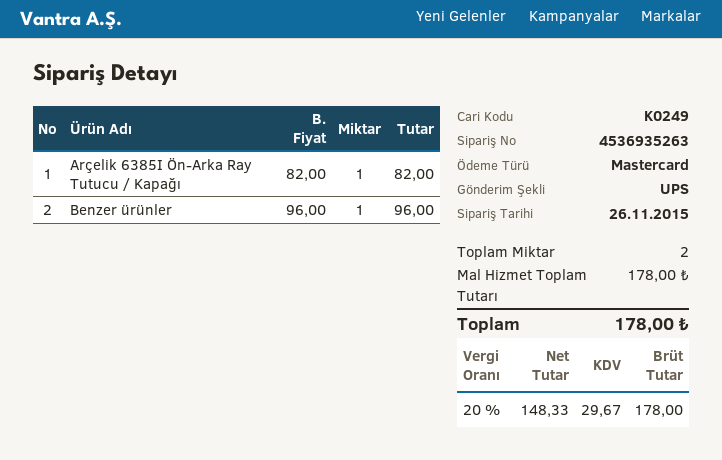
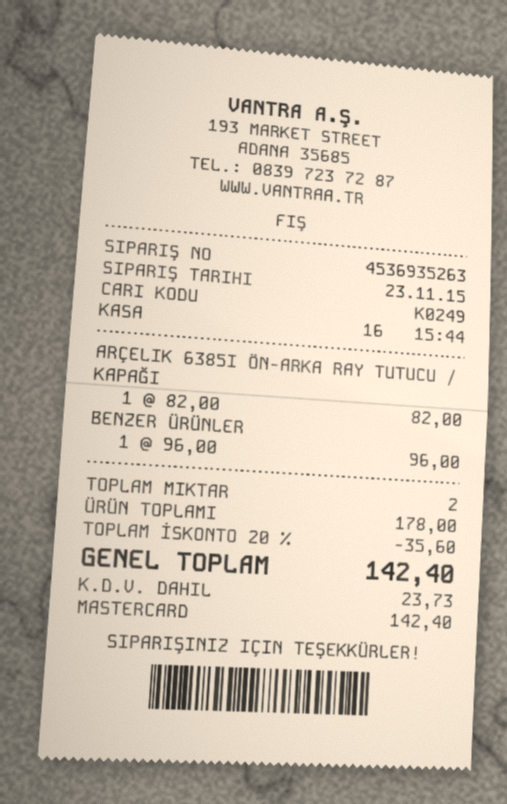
order date: 2015-11-26 -> 2015-11-23
discount: none -> 20% = 35.60
tax: 29.67 -> 23.73
total: 178.00 -> 142.40

